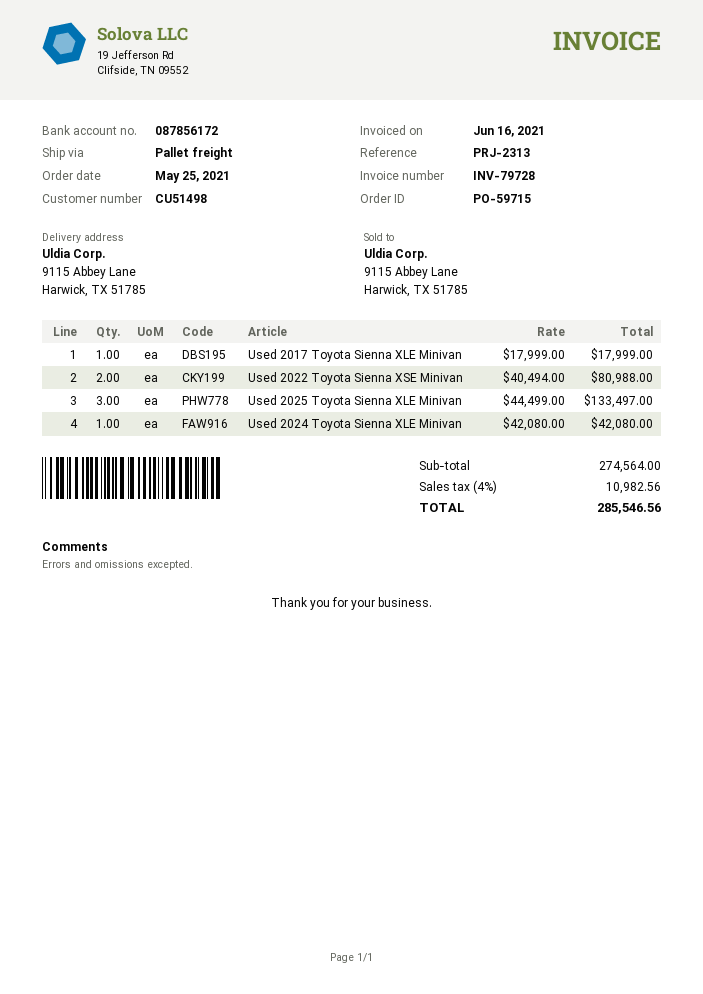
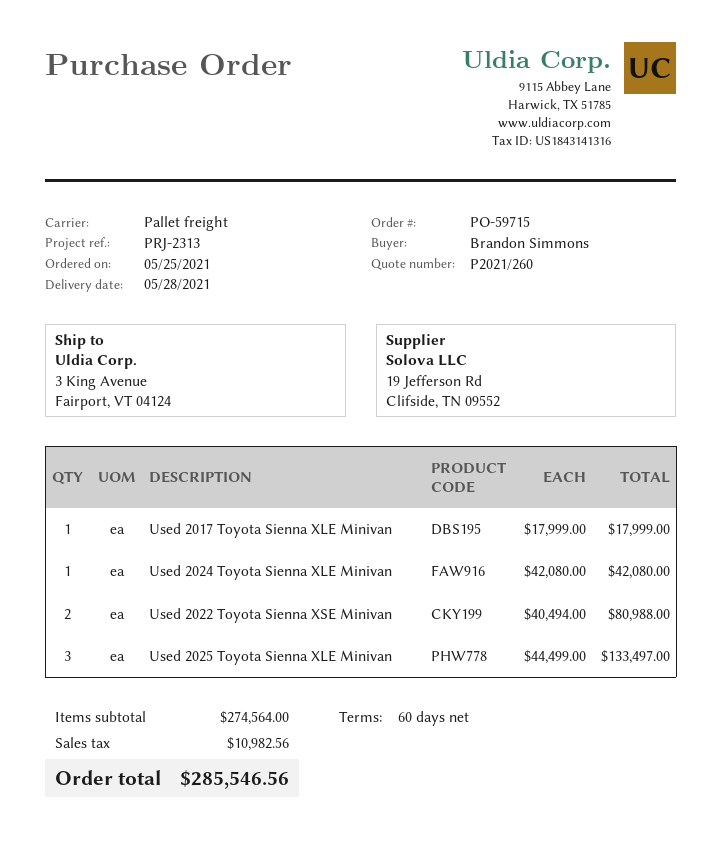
ship to: 9115 Abbey Lane, Harwick, TX 51785 -> 3 King Avenue, Fairport, VT 04124

